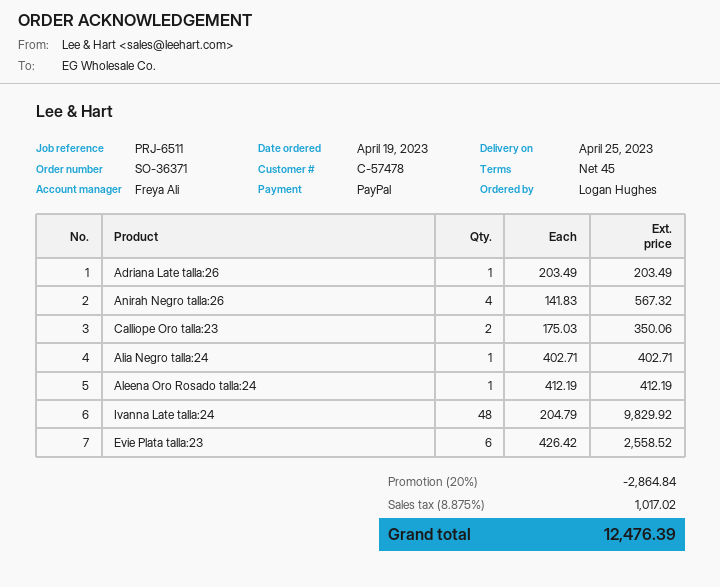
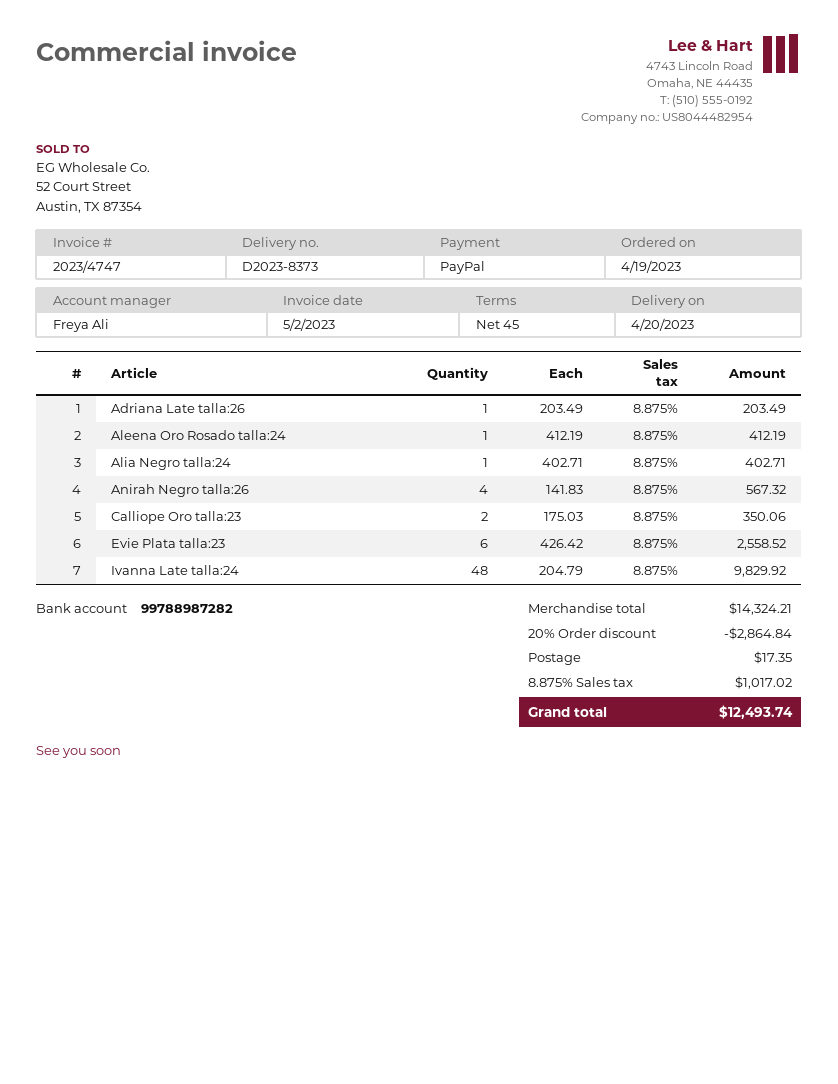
delivery date: 2023-04-25 -> 2023-04-20
shipping: none -> 17.35
total: 12476.39 -> 12493.74

